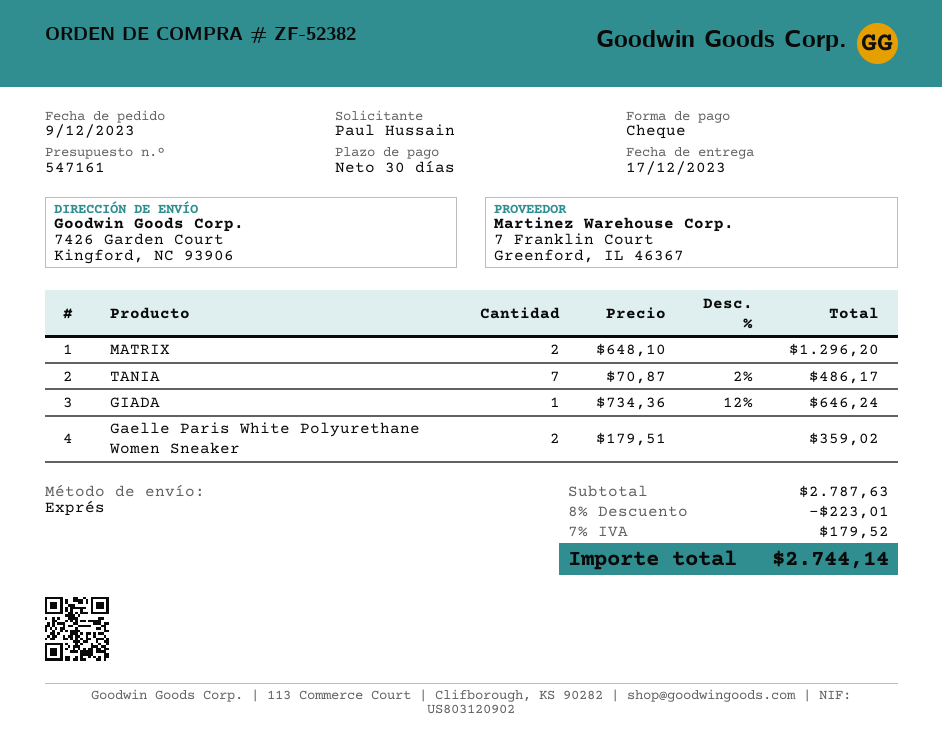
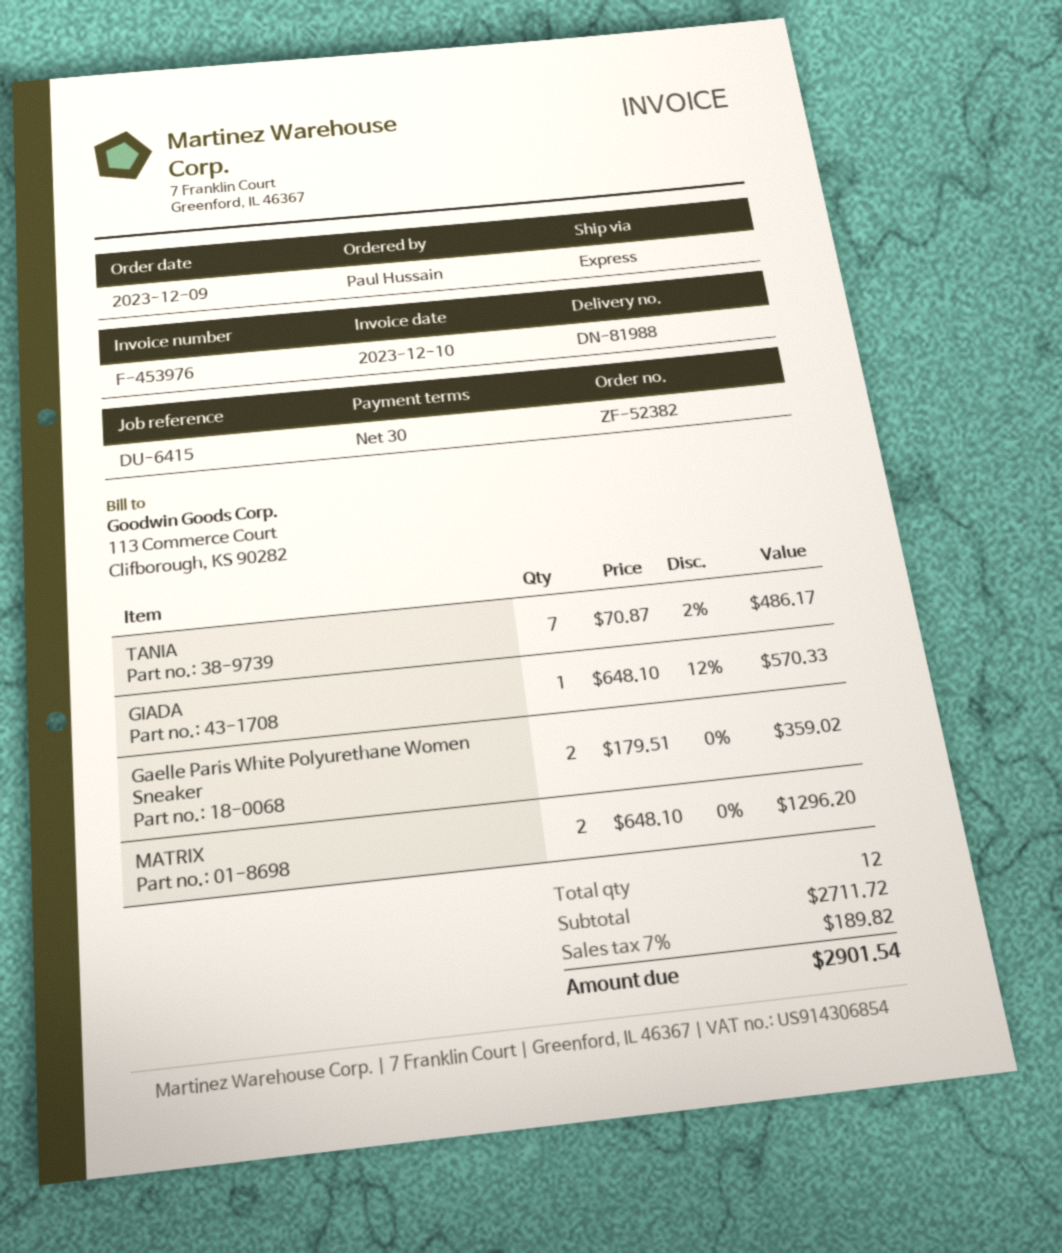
GIADA: 1 x 734.36 - 12% = 646.24 -> 1 x 648.10 - 12% = 570.33
subtotal: 2787.63 -> 2711.72
discount: 8% = 223.01 -> none
tax: 7% = 179.52 -> 7% = 189.82
total: 2744.14 -> 2901.54

